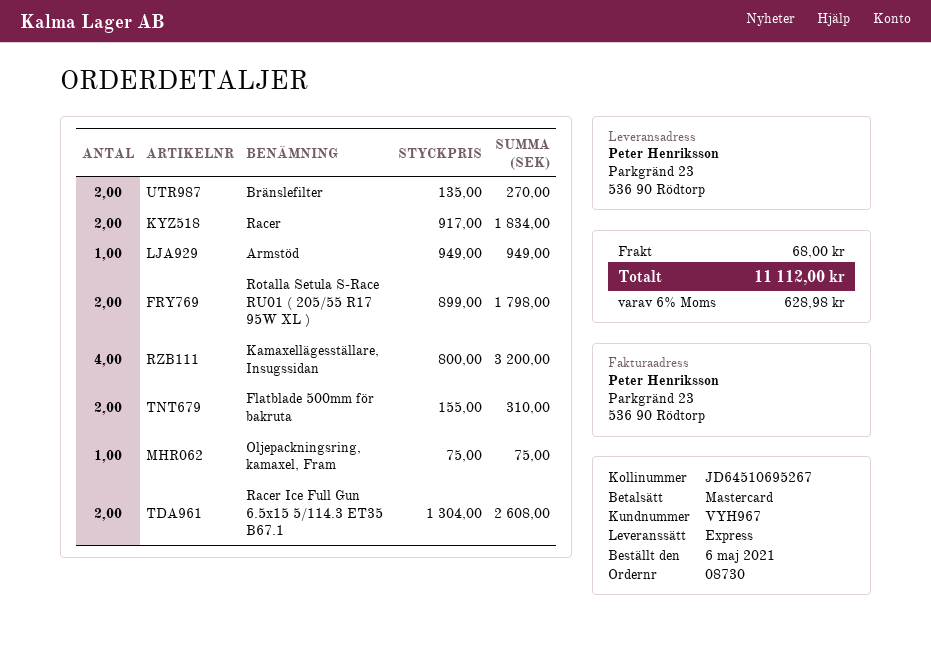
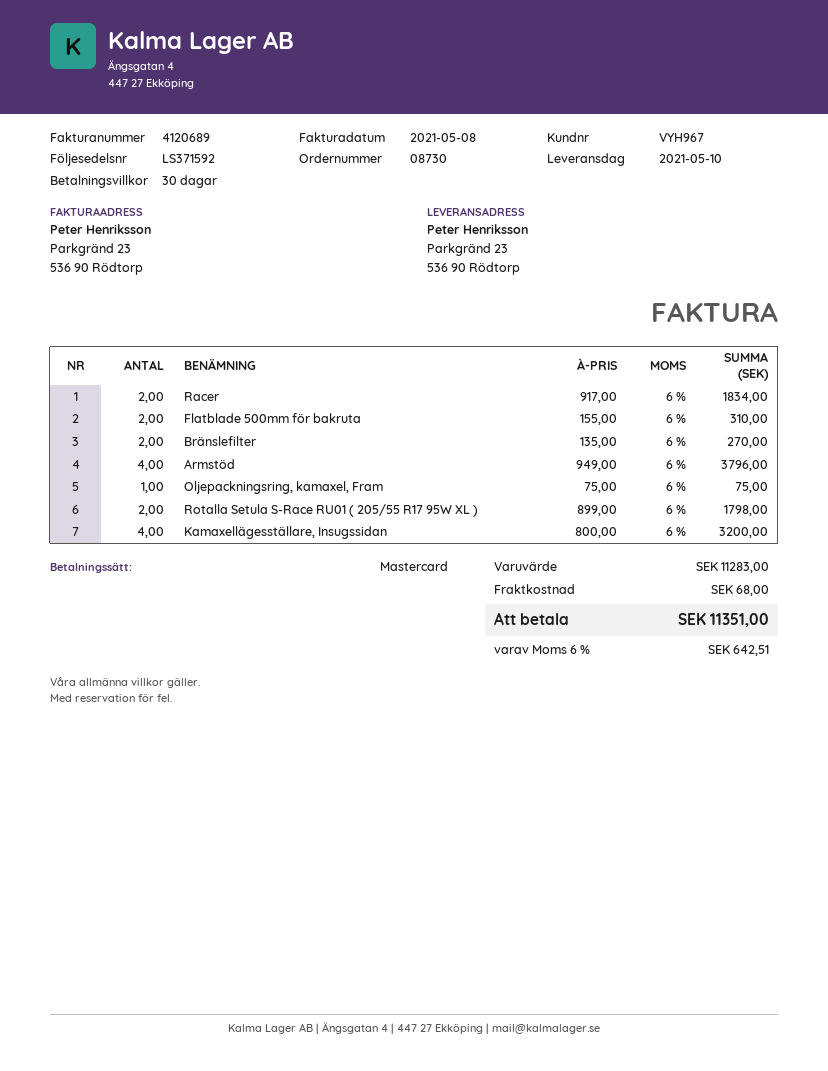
Armstöd: 1 x 949.00 = 949.00 -> 4 x 949.00 = 3796.00
Racer Ice Full Gun 6.5x15 5/114.3 ET35 B67.1: 2 x 1304.00 = 2608.00 -> none
tax: 6% = 628.98 -> 6% = 642.51
total: 11112.00 -> 11351.00

